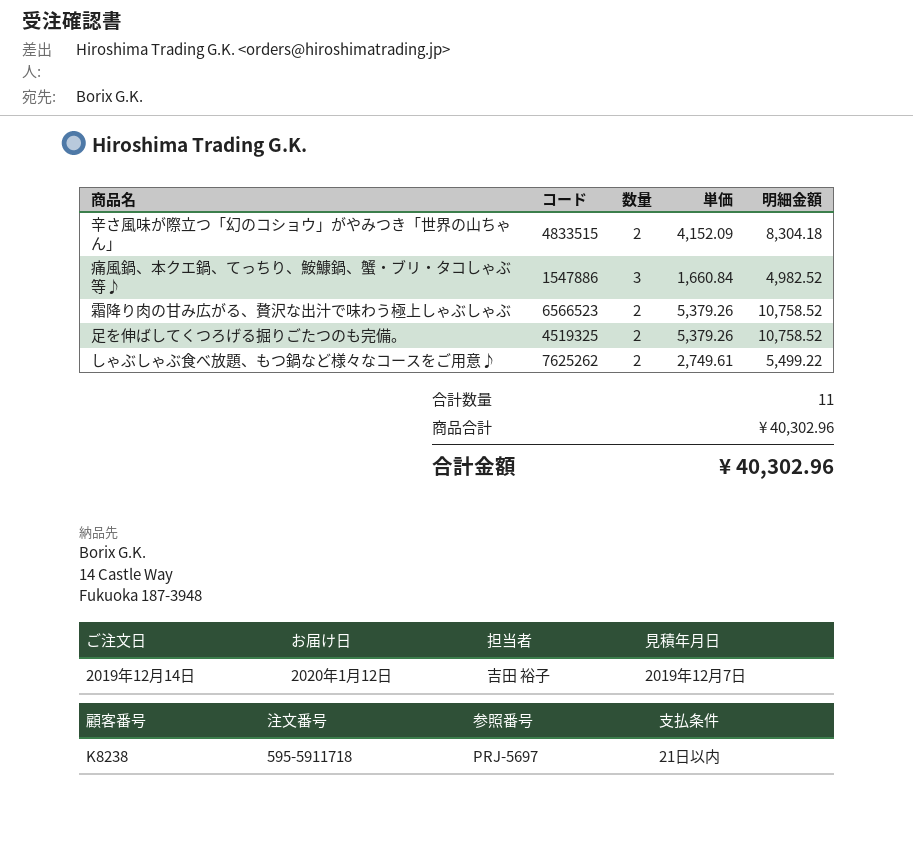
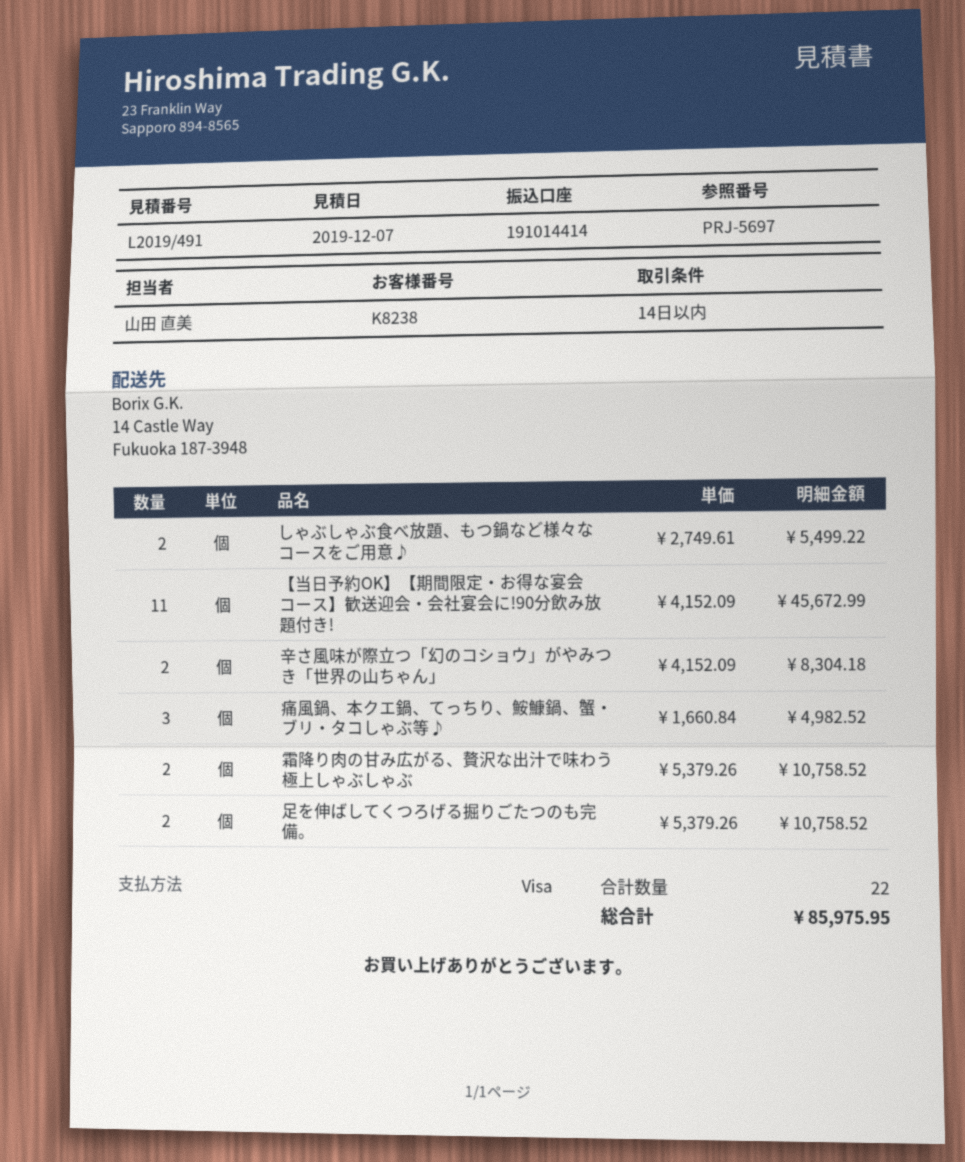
payment terms: 21 days -> 14 days
sales rep: 吉田 裕子 -> 山田 直美
【当日予約OK】【期間限定・お得な宴会コース】歓送迎会・会社宴会に!90分飲み放題付き!: none -> 11 x 4152.09 = 45672.99
total quantity: 11 -> 22
total: 40302.96 -> 85975.95

